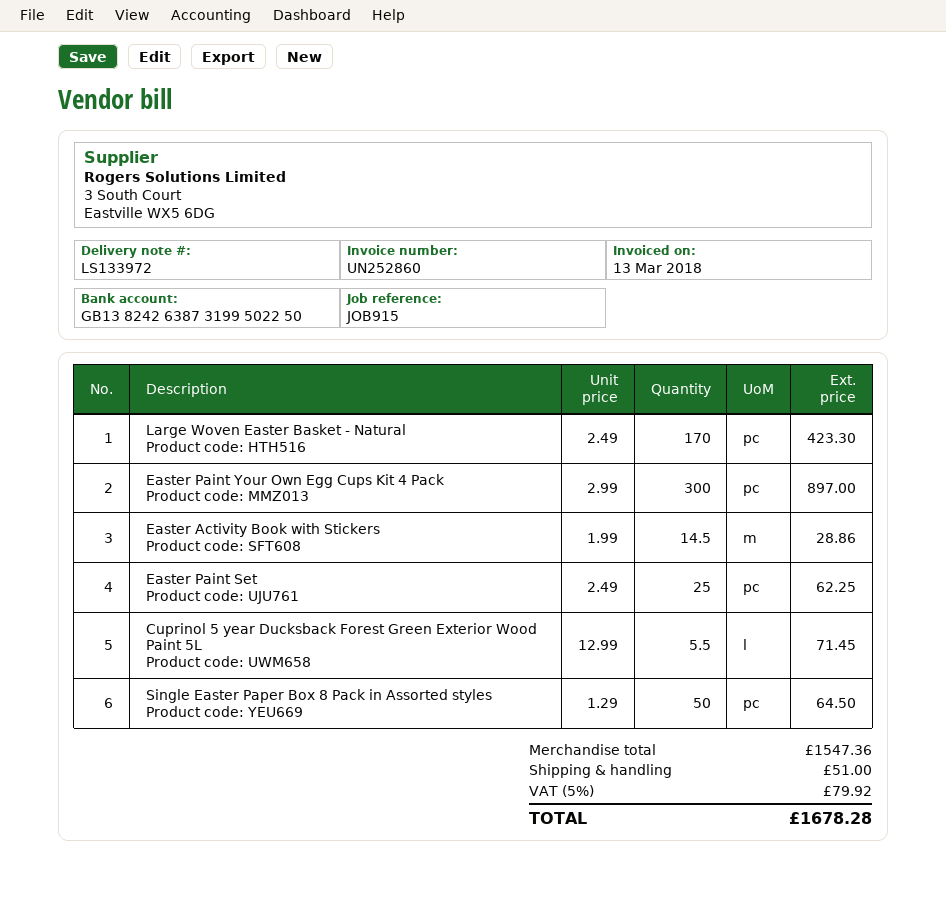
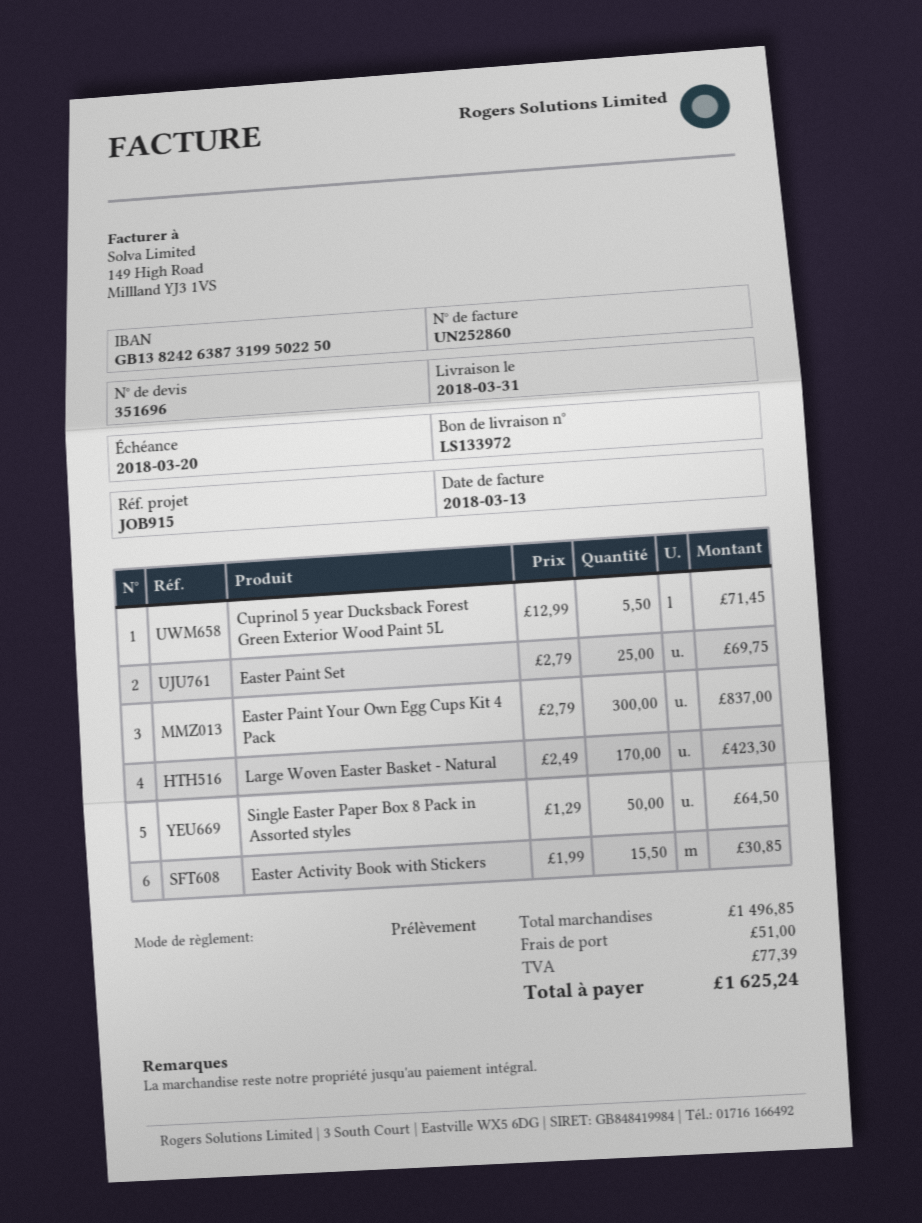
Easter Paint Your Own Egg Cups Kit 4 Pack: 300 x 2.99 = 897.00 -> 300 x 2.79 = 837.00
Easter Activity Book with Stickers: 14.5 x 1.99 = 28.86 -> 15.5 x 1.99 = 30.85
Easter Paint Set: 25 x 2.49 = 62.25 -> 25 x 2.79 = 69.75
subtotal: 1547.36 -> 1496.85
tax: 79.92 -> 77.39
total: 1678.28 -> 1625.24

